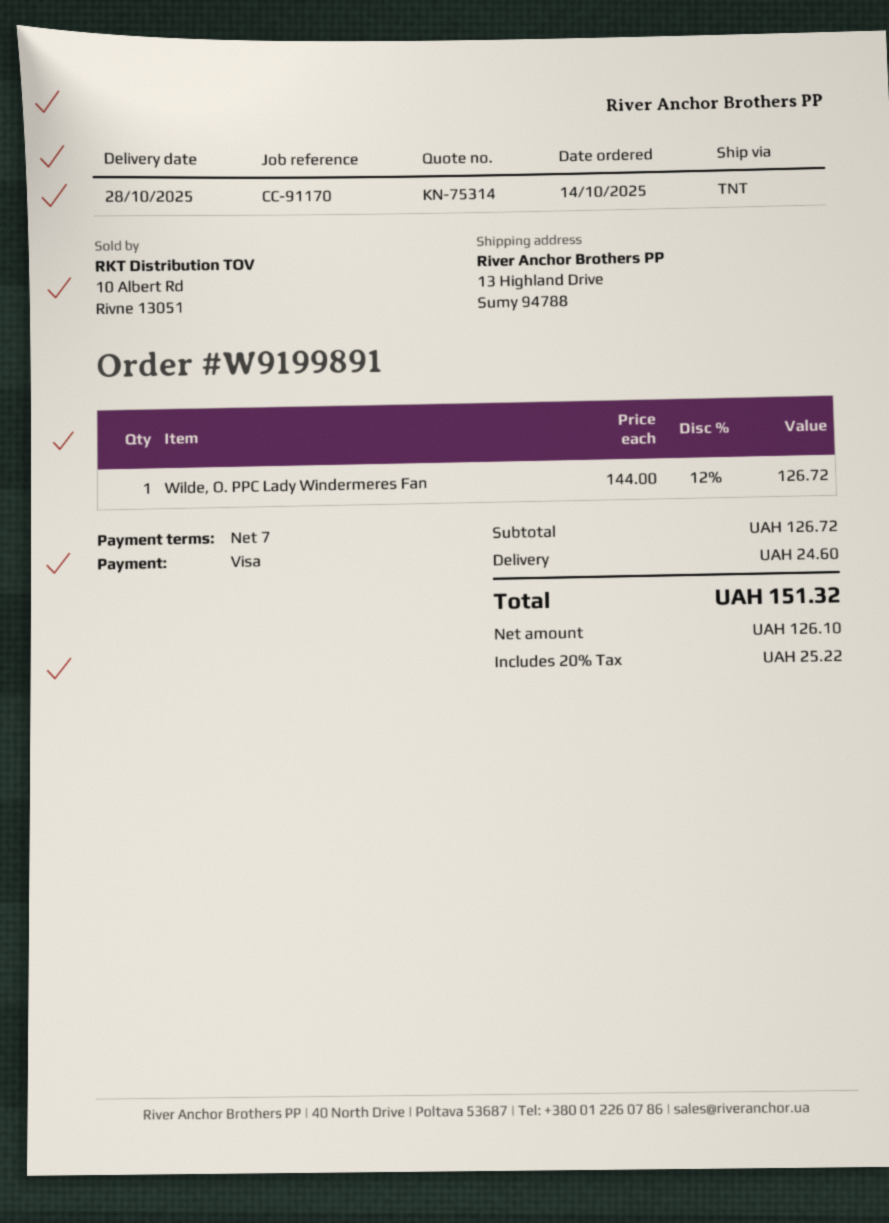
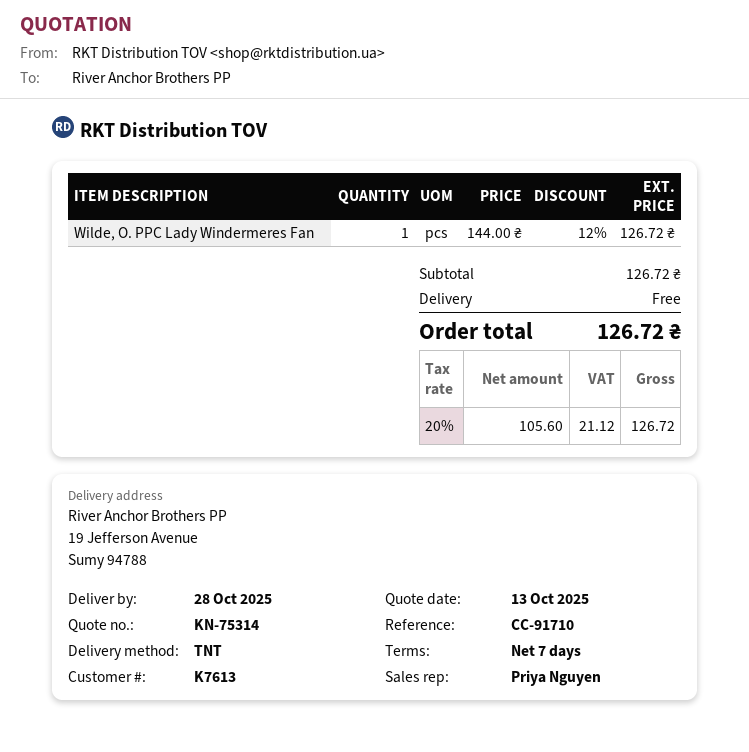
reference: CC-91170 -> CC-91710
ship to: 13 Highland Drive, Sumy 94788 -> 19 Jefferson Avenue, Sumy 94788
shipping: 24.60 -> 0.00
net: 126.10 -> 105.60
tax: 20% = 25.22 -> 20% = 21.12
total: 151.32 -> 126.72

